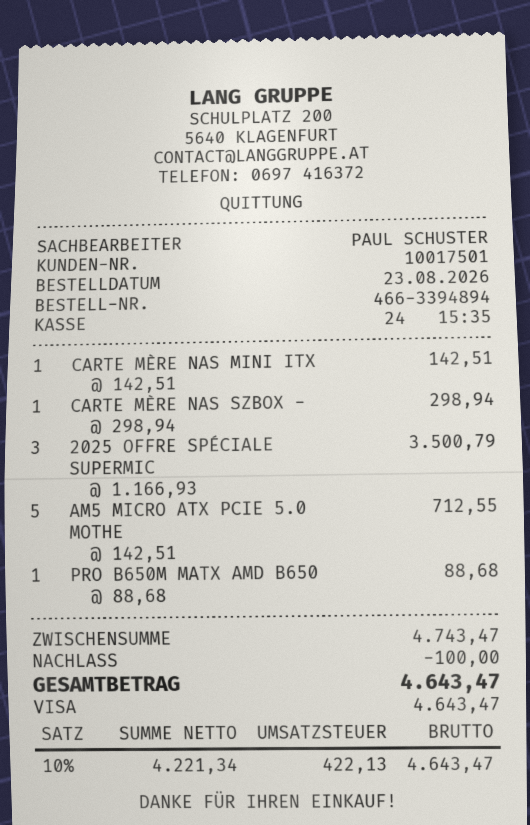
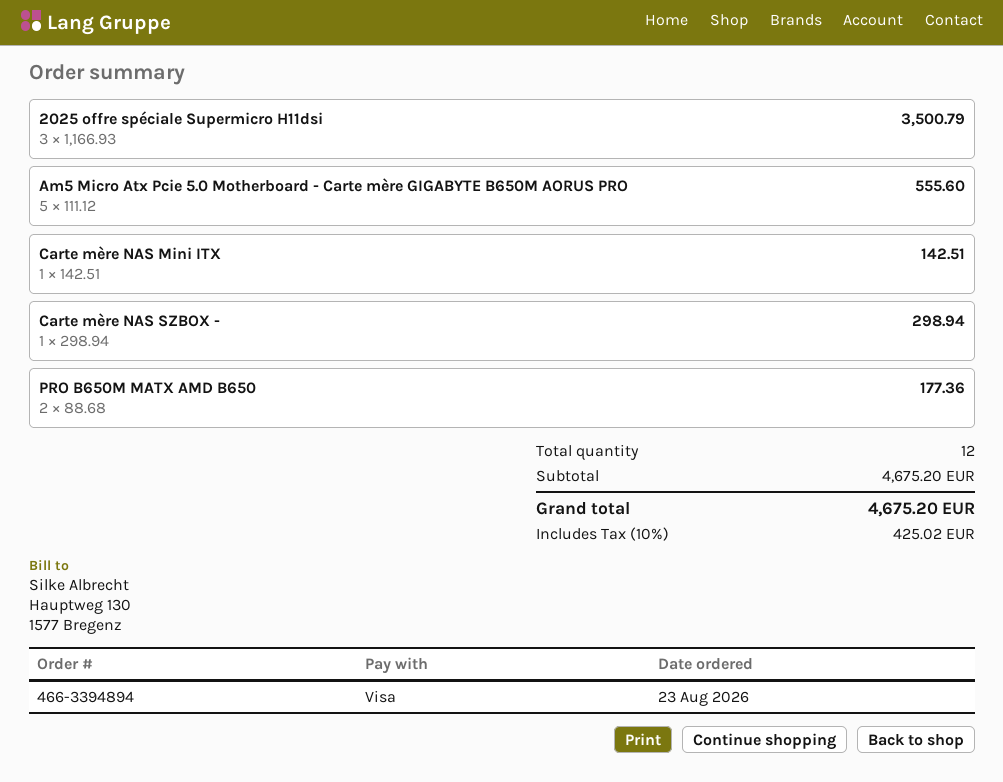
AM5 MICRO ATX PCIE 5.0 MOTHE: 5 x 142.51 = 712.55 -> 5 x 111.12 = 555.60
PRO B650M MATX AMD B650: 1 x 88.68 = 88.68 -> 2 x 88.68 = 177.36
subtotal: 4743.47 -> 4675.20
discount: 100.00 -> none
tax: 10% = 422.13 -> 10% = 425.02
total: 4643.47 -> 4675.20

